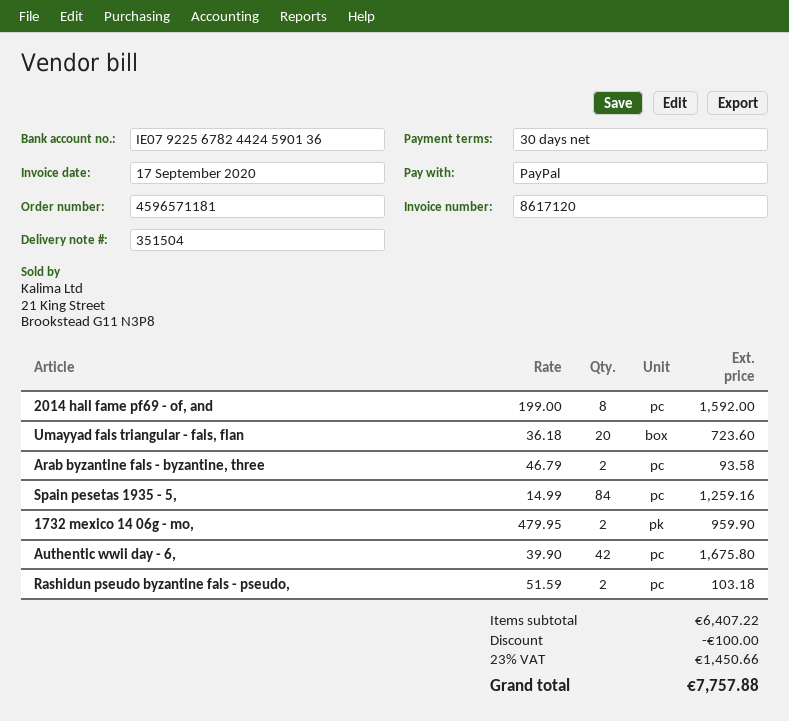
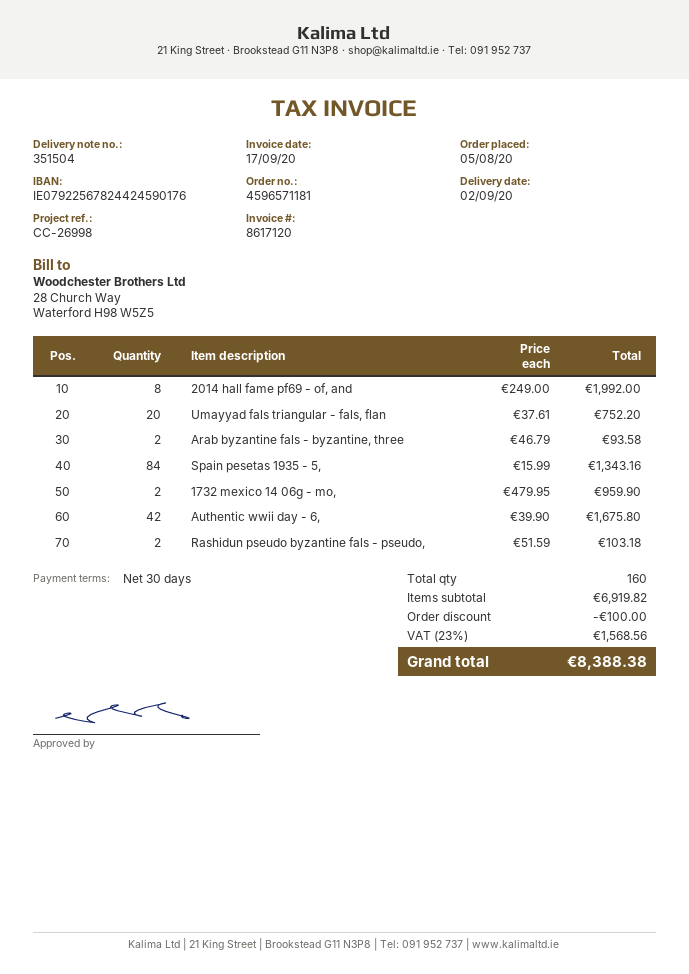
bank account: IE07922567824424590136 -> IE07922567824424590176
2014 hall fame pf69 - of, and: 8 x 199.00 = 1592.00 -> 8 x 249.00 = 1992.00
Umayyad fals triangular - fals, flan: 20 x 36.18 = 723.60 -> 20 x 37.61 = 752.20
Spain pesetas 1935 - 5,: 84 x 14.99 = 1259.16 -> 84 x 15.99 = 1343.16
subtotal: 6407.22 -> 6919.82
tax: 23% = 1450.66 -> 23% = 1568.56
total: 7757.88 -> 8388.38

